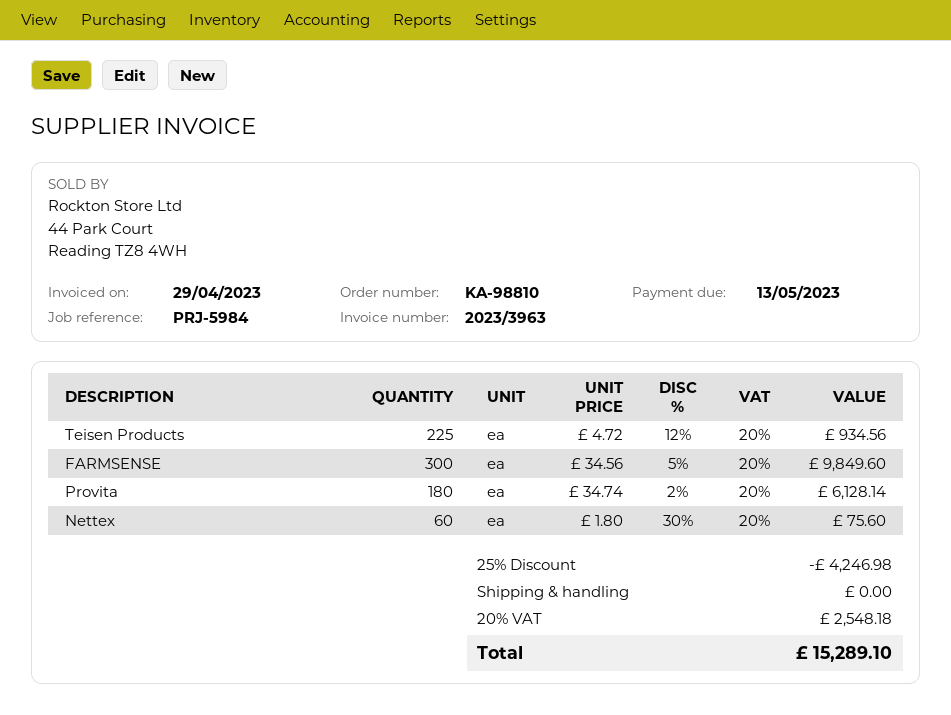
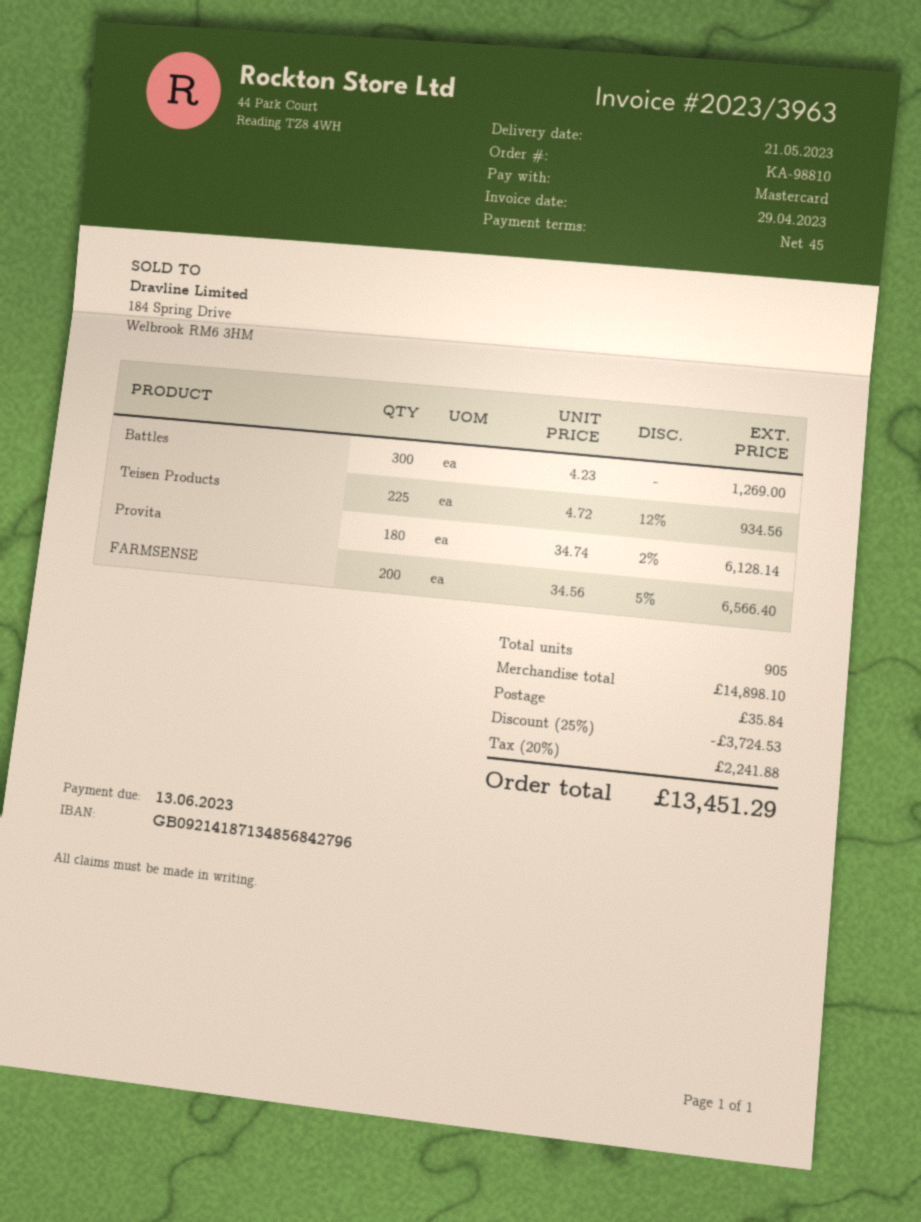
due date: 2023-05-13 -> 2023-06-13
FARMSENSE: 300 x 34.56 - 5% = 9849.60 -> 200 x 34.56 - 5% = 6566.40
Nettex: 60 x 1.80 - 30% = 75.60 -> none
Battles: none -> 300 x 4.23 = 1269.00
discount: 25% = 4246.98 -> 25% = 3724.53
shipping: 0.00 -> 35.84
tax: 20% = 2548.18 -> 20% = 2241.88
total: 15289.10 -> 13451.29

